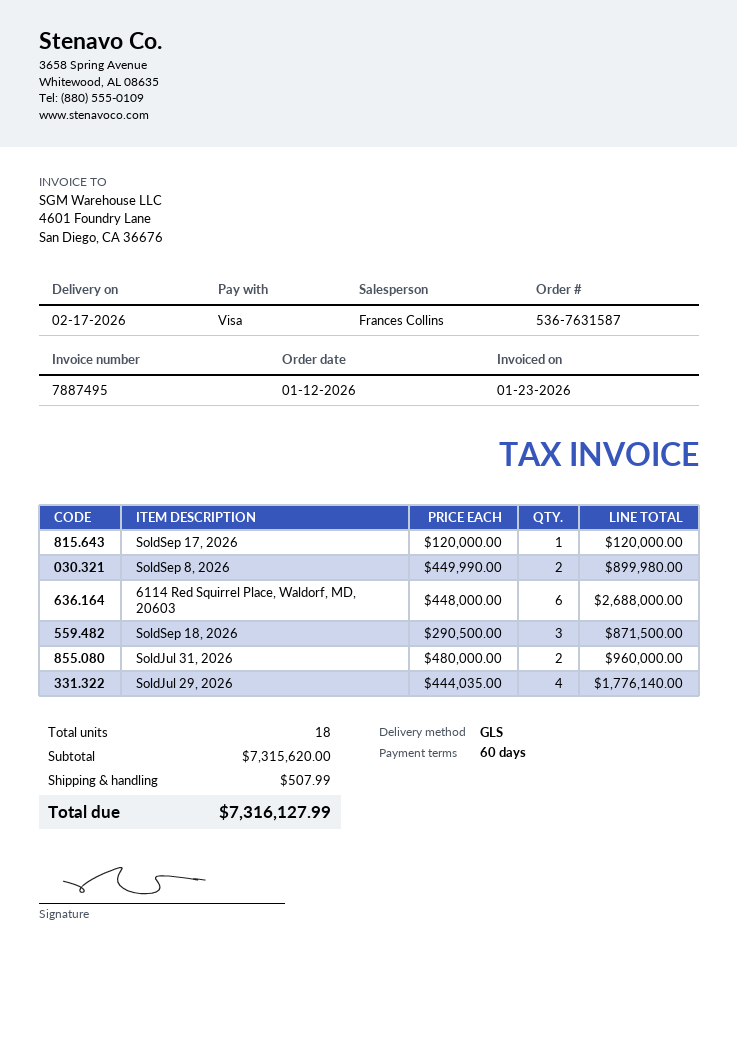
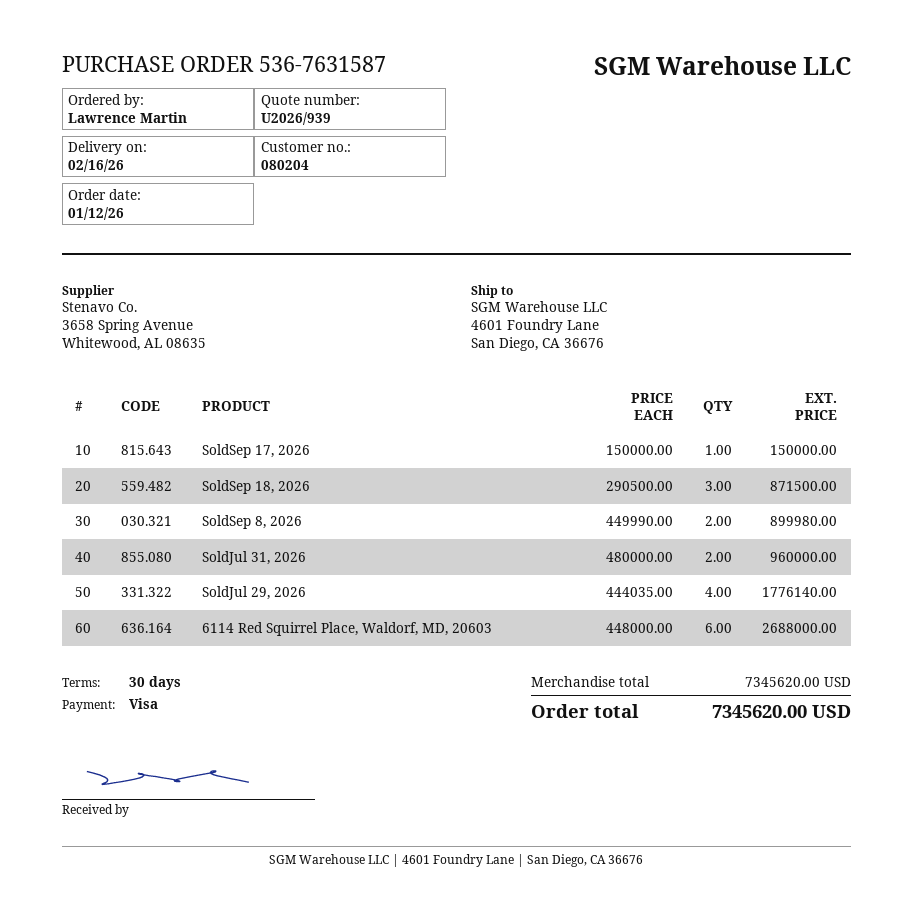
delivery date: 2026-02-17 -> 2026-02-16
payment terms: 60 days -> 30 days
SoldSep 17, 2026: 1 x 120000.00 = 120000.00 -> 1 x 150000.00 = 150000.00
subtotal: 7315620.00 -> 7345620.00
shipping: 507.99 -> none
total: 7316127.99 -> 7345620.00

